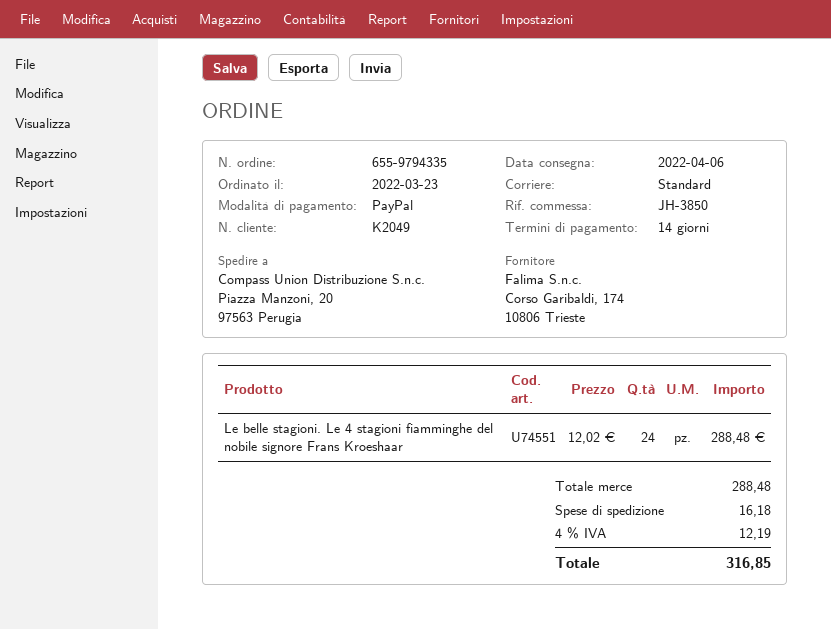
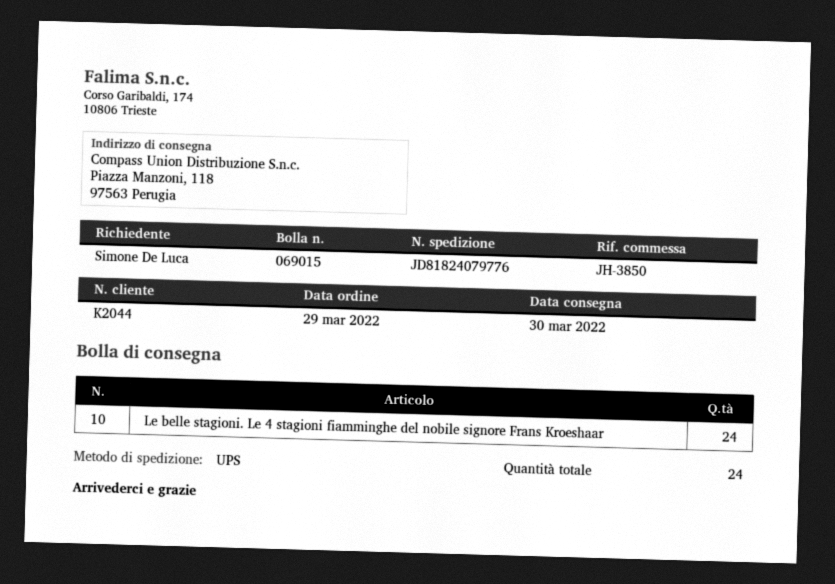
order date: 2022-03-23 -> 2022-03-29
delivery date: 2022-04-06 -> 2022-03-30
customer number: K2049 -> K2044
shipping method: standard -> UPS
ship to: Piazza Manzoni, 20, 97563 Perugia -> Piazza Manzoni, 118, 97563 Perugia

